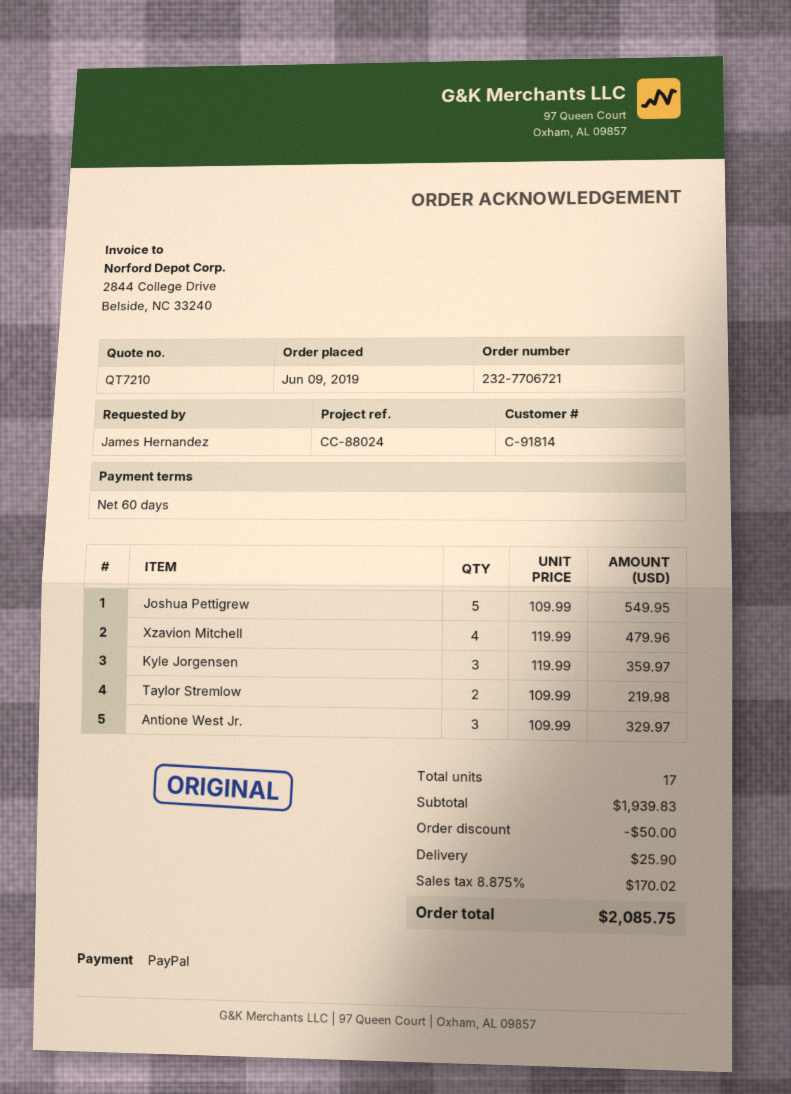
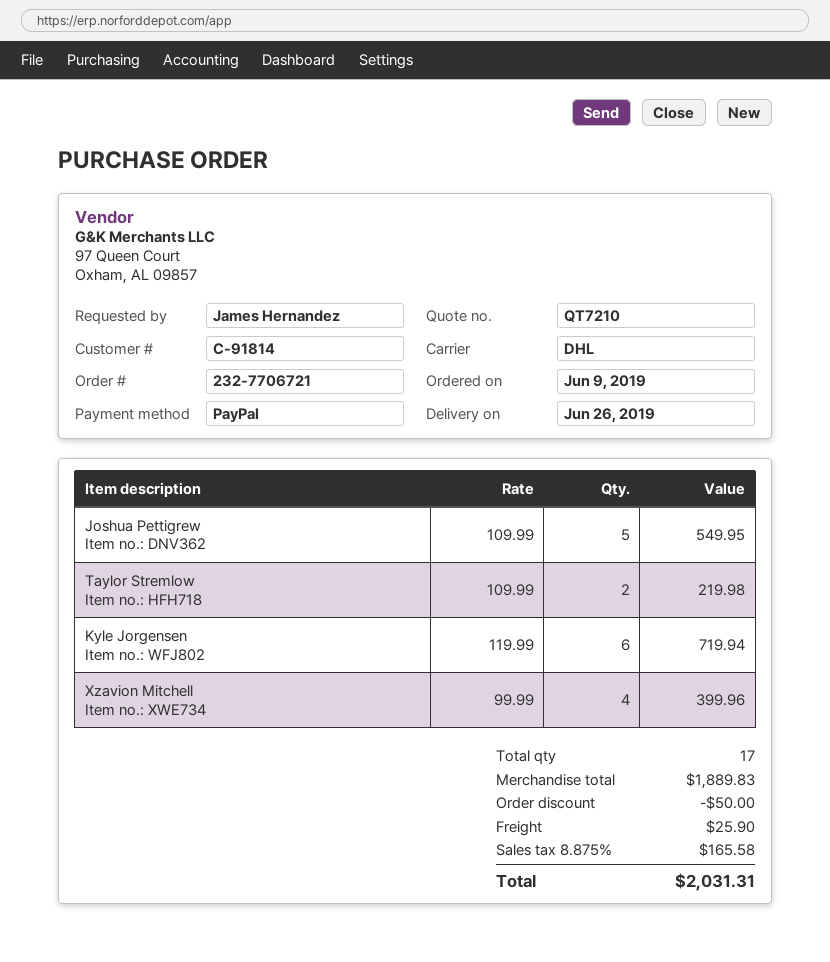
Xzavion Mitchell: 4 x 119.99 = 479.96 -> 4 x 99.99 = 399.96
Kyle Jorgensen: 3 x 119.99 = 359.97 -> 6 x 119.99 = 719.94
Antione West Jr.: 3 x 109.99 = 329.97 -> none
subtotal: 1939.83 -> 1889.83
tax: 8.875% = 170.02 -> 8.875% = 165.58
total: 2085.75 -> 2031.31

